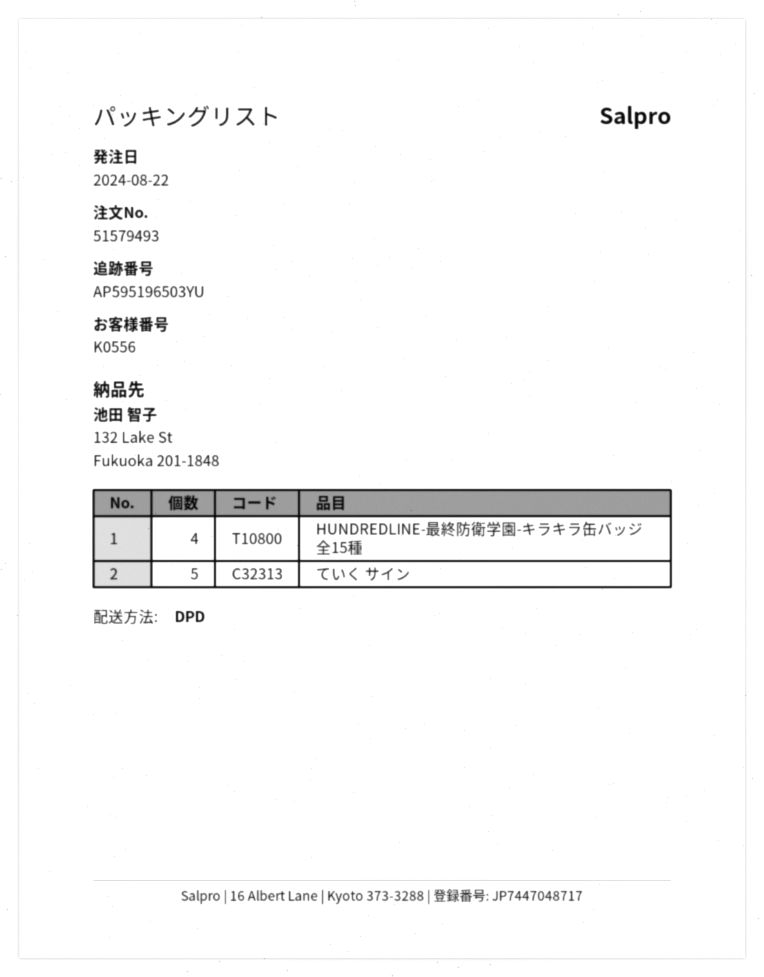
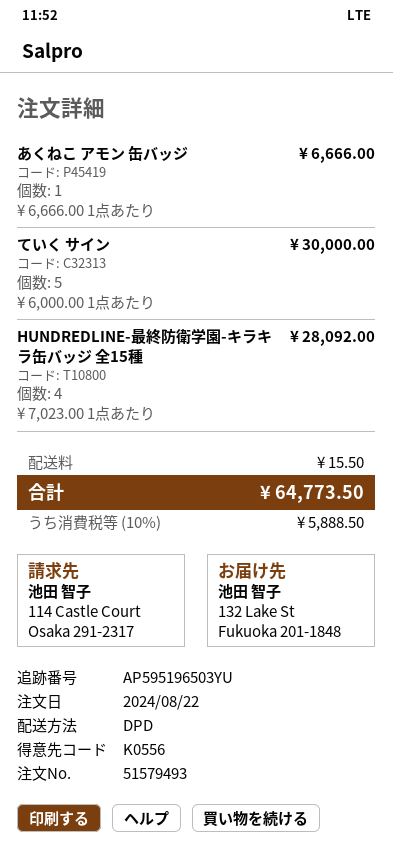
あくねこ アモン 缶バッジ: none -> 1

